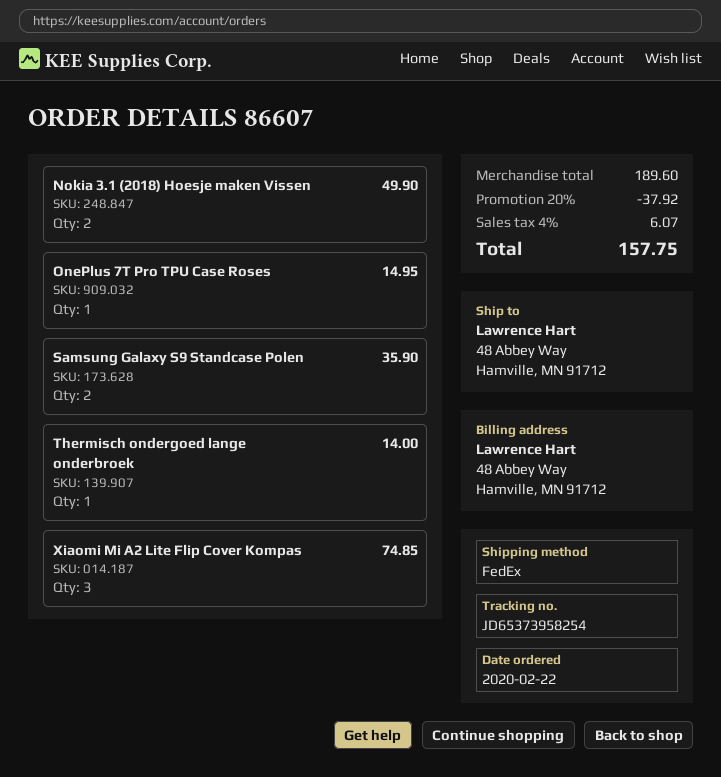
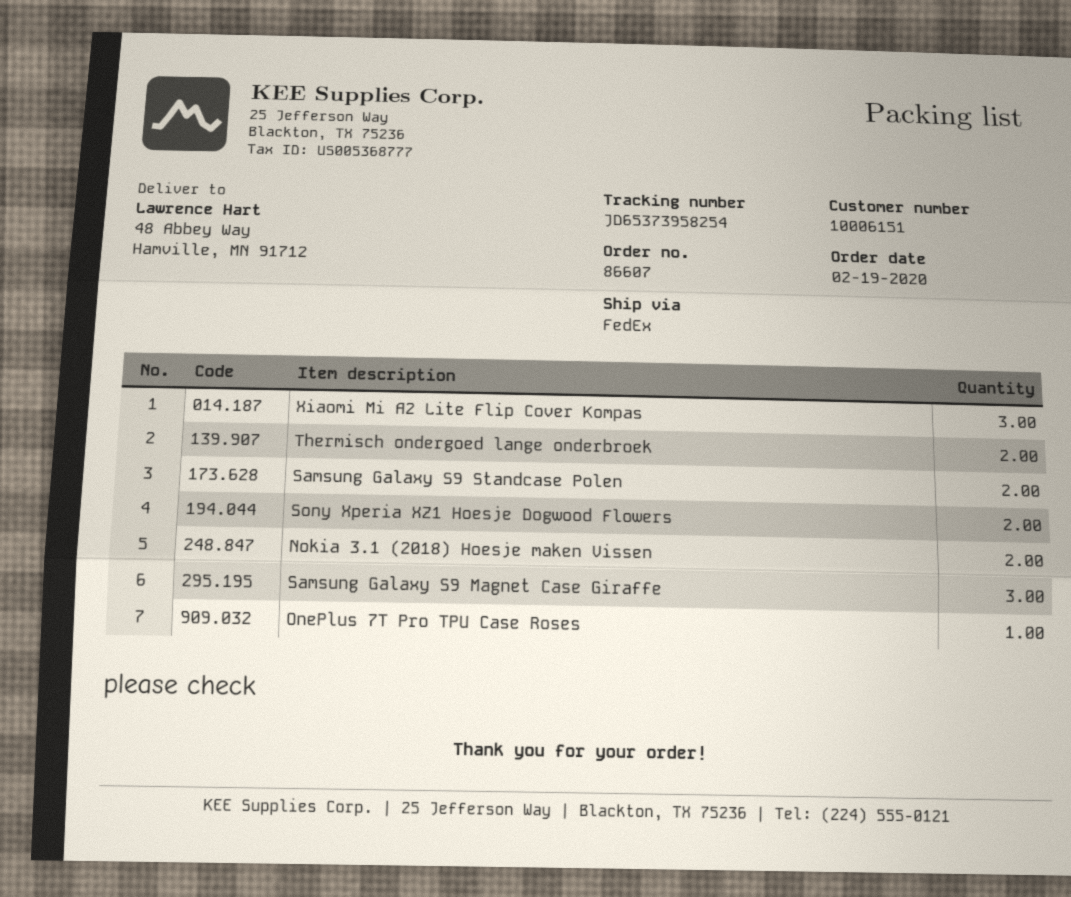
order date: 2020-02-22 -> 2020-02-19
Thermisch ondergoed lange onderbroek: 1 -> 2
Sony Xperia XZ1 Hoesje Dogwood Flowers: none -> 2
Samsung Galaxy S9 Magnet Case Giraffe: none -> 3

